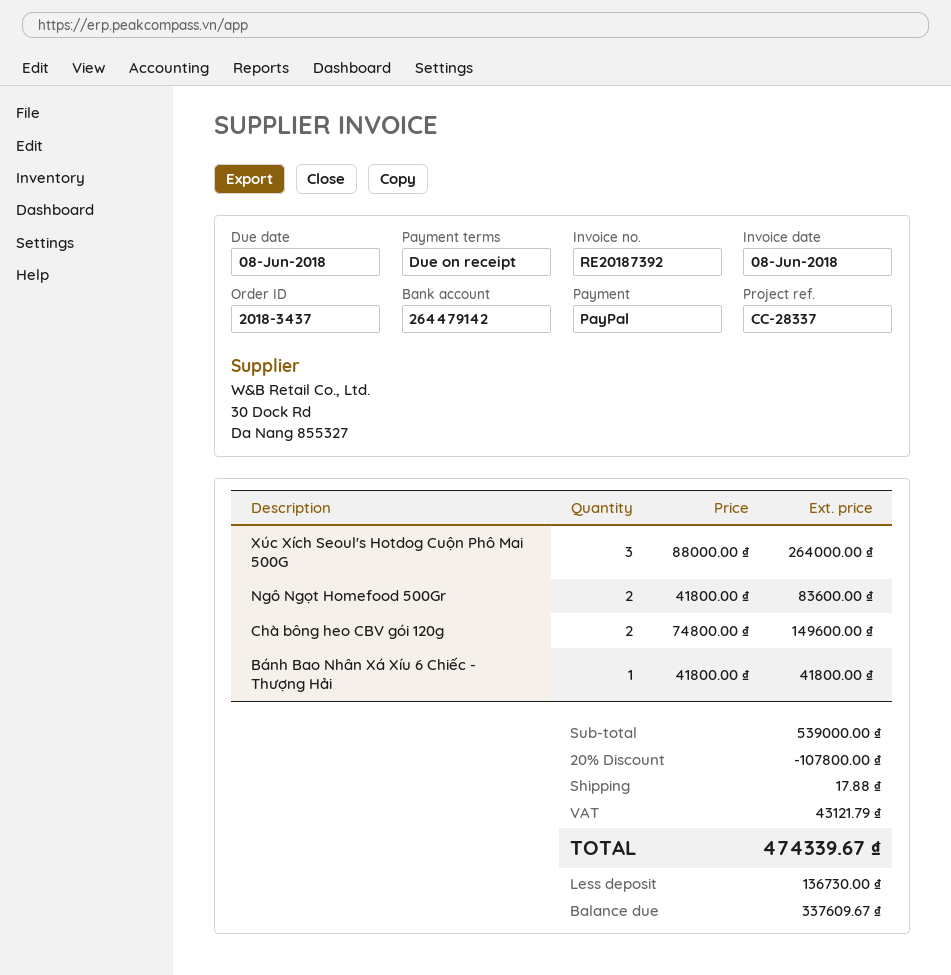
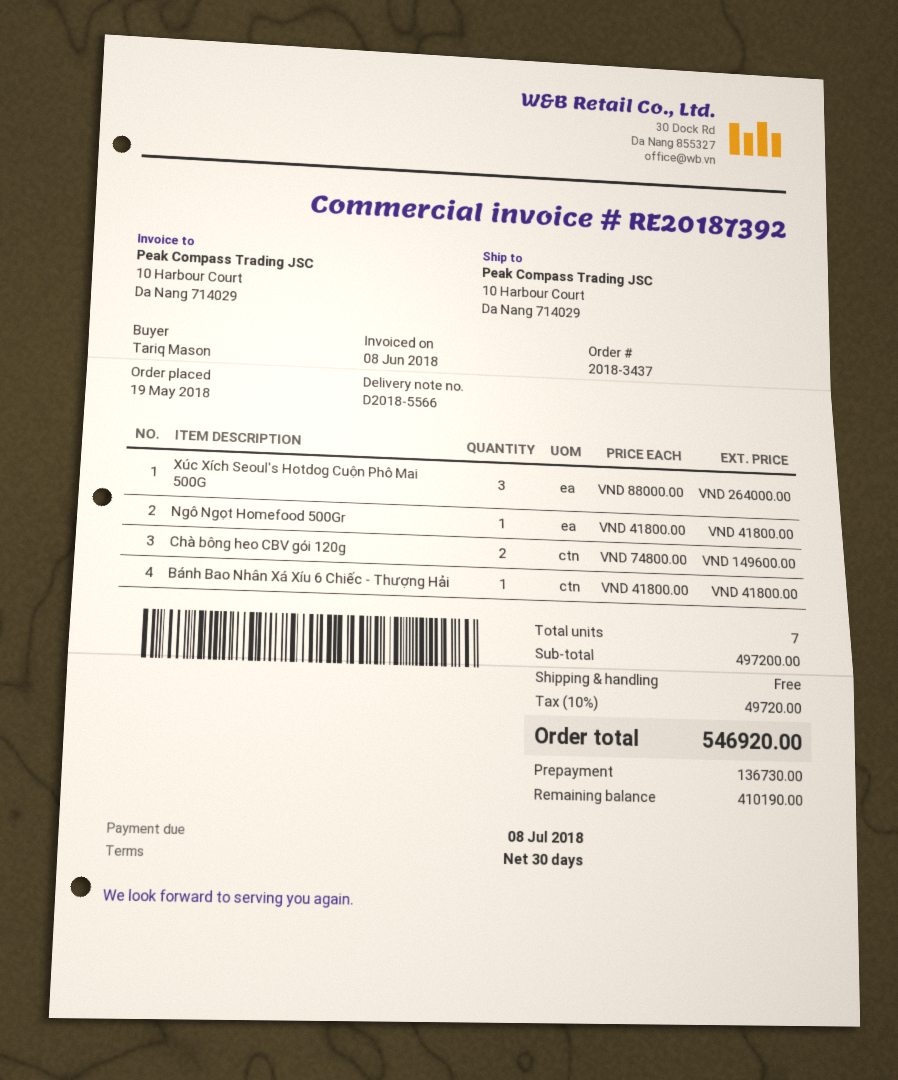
payment terms: on receipt -> 30 days
due date: 2018-06-08 -> 2018-07-08
Ngô Ngọt Homefood 500Gr: 2 x 41800.00 = 83600.00 -> 1 x 41800.00 = 41800.00
subtotal: 539000.00 -> 497200.00
discount: 20% = 107800.00 -> none
shipping: 17.88 -> 0.00
tax: 43121.79 -> 49720.00
total: 474339.67 -> 546920.00
balance: 337609.67 -> 410190.00

